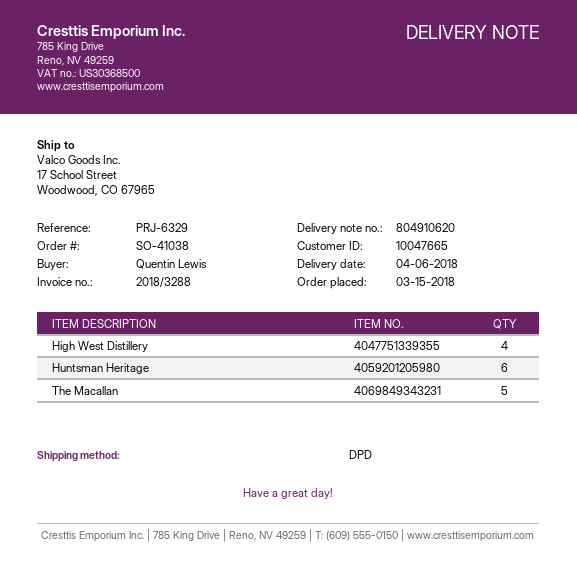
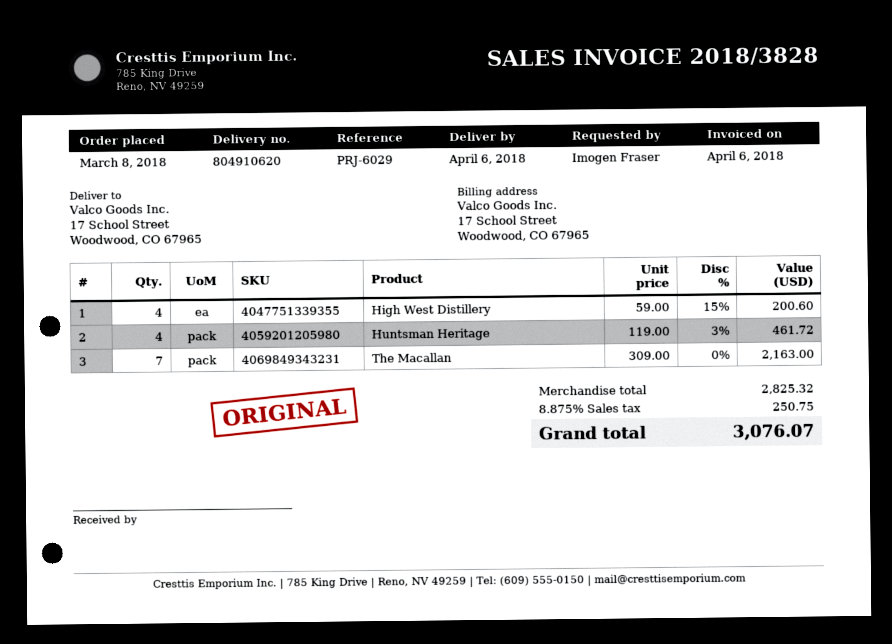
order date: 2018-03-15 -> 2018-03-08
invoice number: 2018/3288 -> 2018/3828
reference: PRJ-6329 -> PRJ-6029
ordered by: Quentin Lewis -> Imogen Fraser
Huntsman Heritage: 6 -> 4
The Macallan: 5 -> 7

